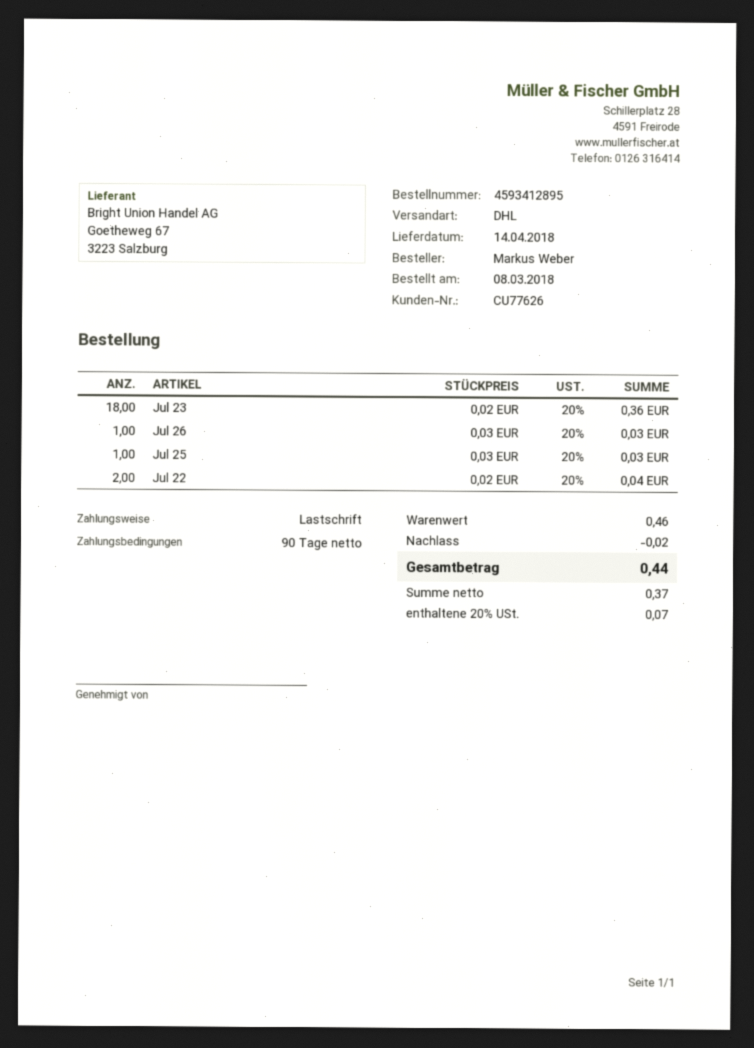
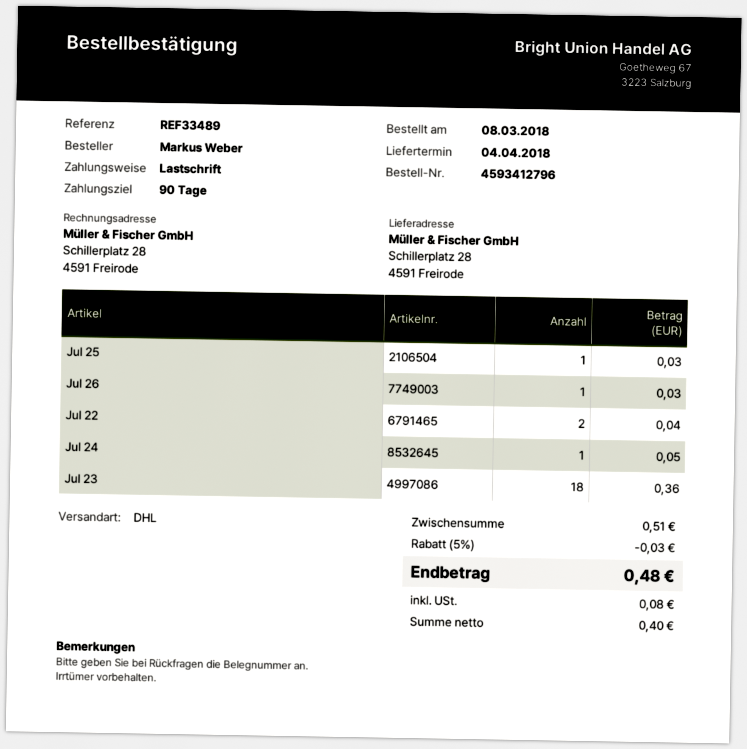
order number: 4593412895 -> 4593412796
delivery date: 2018-04-14 -> 2018-04-04
Jul 24: none -> 1 for 0.05
subtotal: 0.46 -> 0.51
discount: 0.02 -> 0.03
net: 0.37 -> 0.40
tax: 0.07 -> 0.08
total: 0.44 -> 0.48

